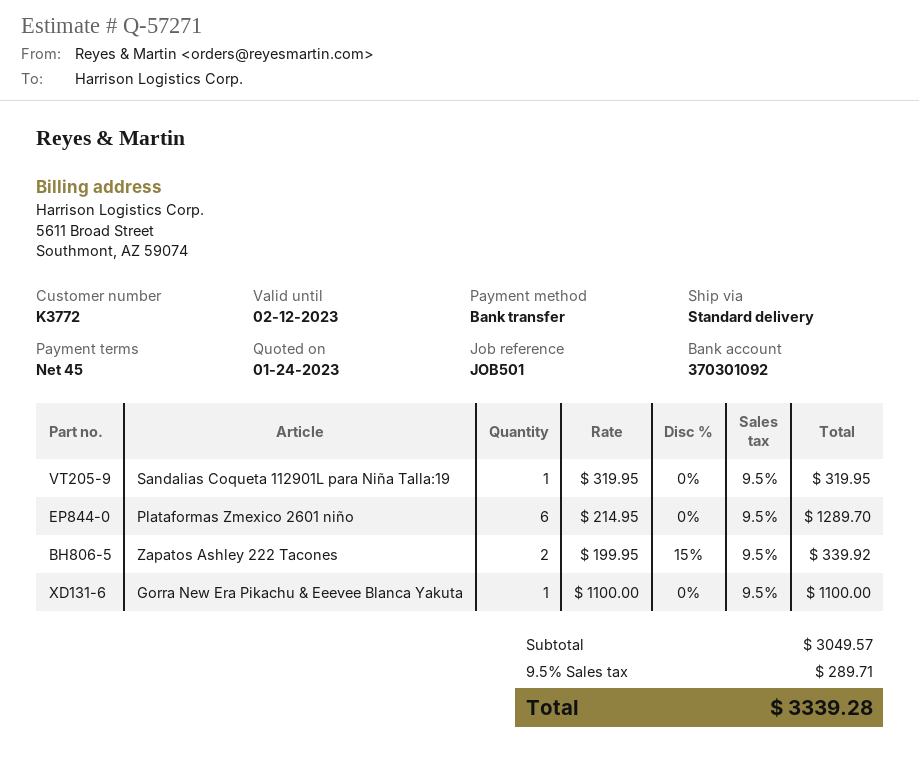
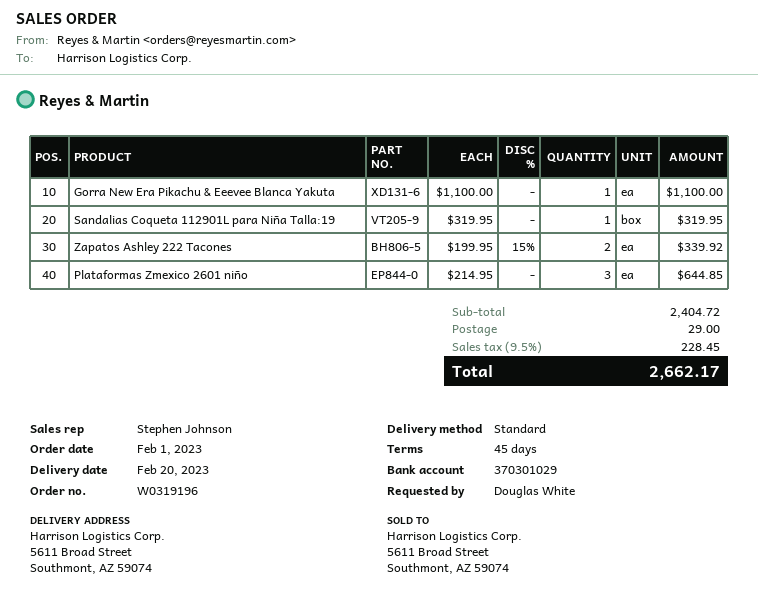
bank account: 370301092 -> 370301029
Plataformas Zmexico 2601 niño: 6 x 214.95 = 1289.70 -> 3 x 214.95 = 644.85
subtotal: 3049.57 -> 2404.72
shipping: none -> 29.00
tax: 9.5% = 289.71 -> 9.5% = 228.45
total: 3339.28 -> 2662.17

